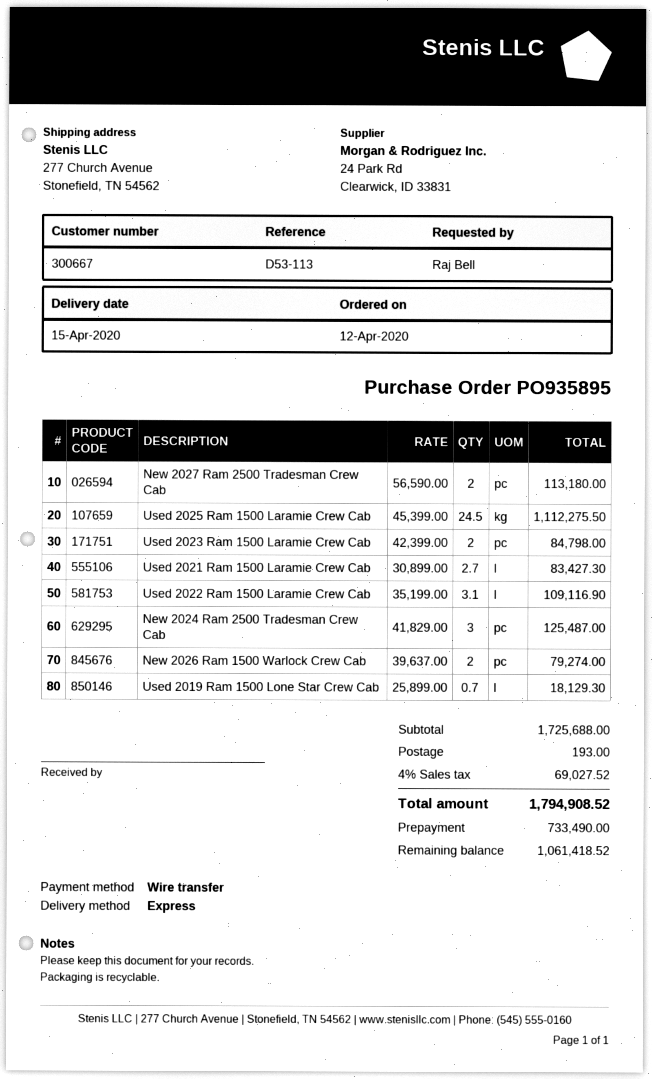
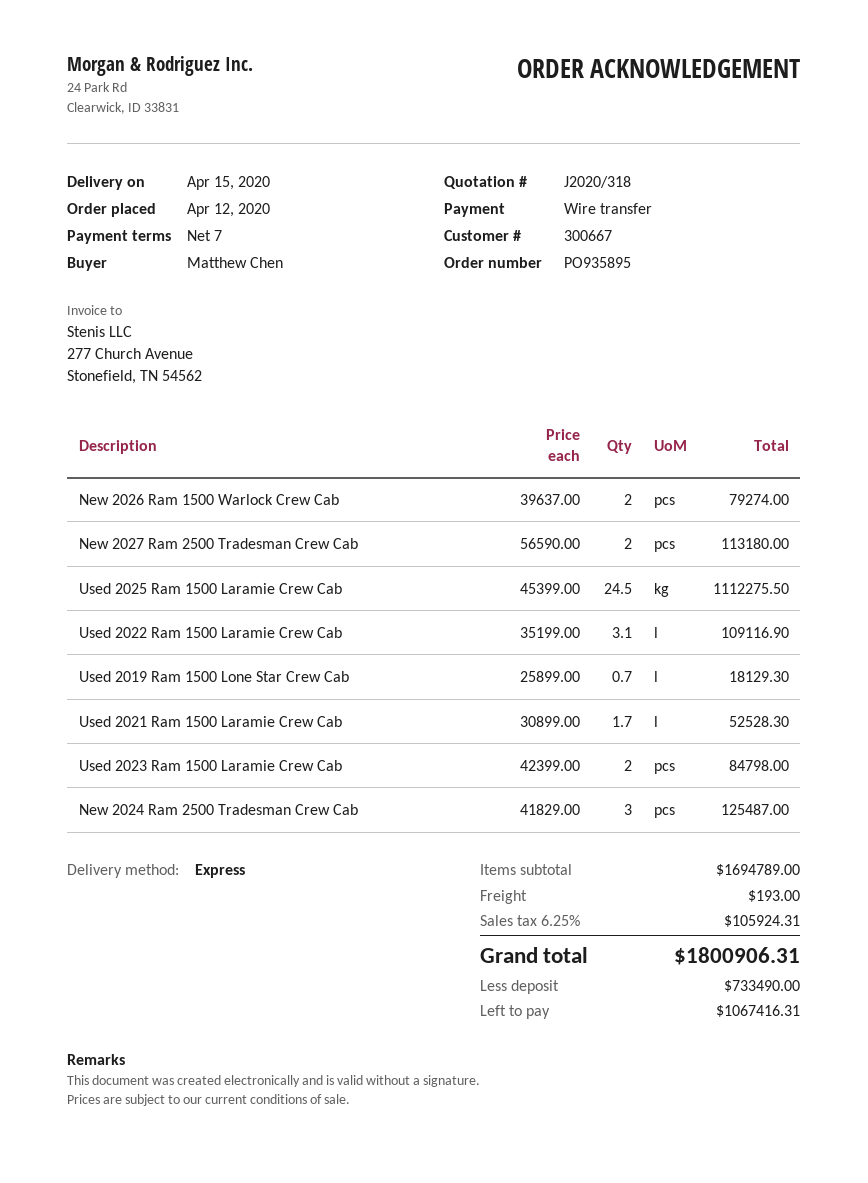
ordered by: Raj Bell -> Matthew Chen
Used 2021 Ram 1500 Laramie Crew Cab: 2.7 x 30899.00 = 83427.30 -> 1.7 x 30899.00 = 52528.30
subtotal: 1725688.00 -> 1694789.00
tax: 4% = 69027.52 -> 6.25% = 105924.31
total: 1794908.52 -> 1800906.31
balance: 1061418.52 -> 1067416.31

